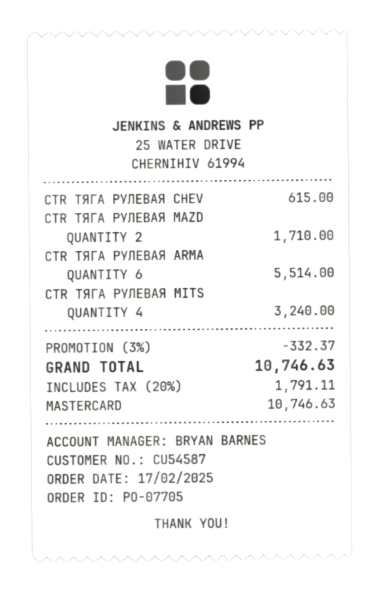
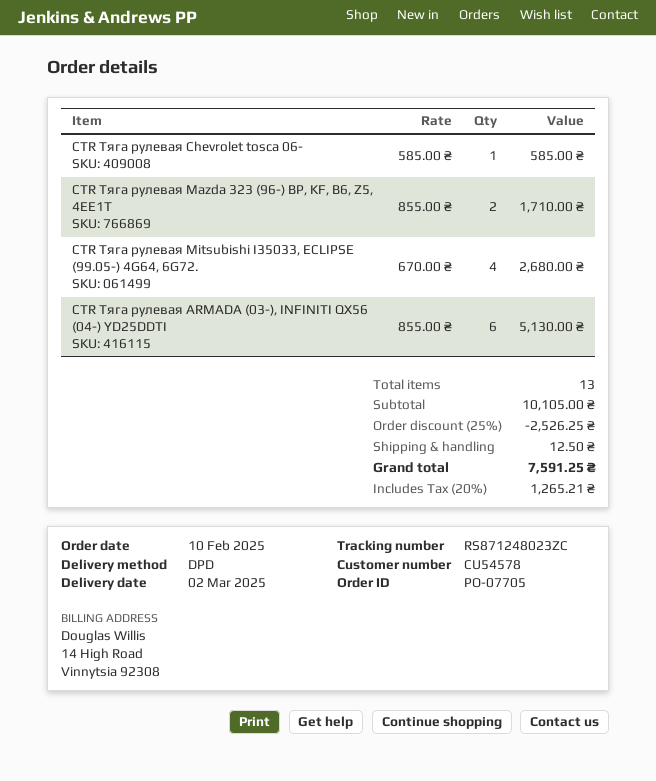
order date: 2025-02-17 -> 2025-02-10
customer number: CU54587 -> CU54578
CTR ТЯГА РУЛЕВАЯ CHEV: 1 for 615.00 -> 1 for 585.00
CTR ТЯГА РУЛЕВАЯ ARMA: 6 for 5514.00 -> 6 for 5130.00
CTR ТЯГА РУЛЕВАЯ MITS: 4 for 3240.00 -> 4 for 2680.00
discount: 3% = 332.37 -> 25% = 2526.25
shipping: none -> 12.50
tax: 20% = 1791.11 -> 20% = 1265.21
total: 10746.63 -> 7591.25

